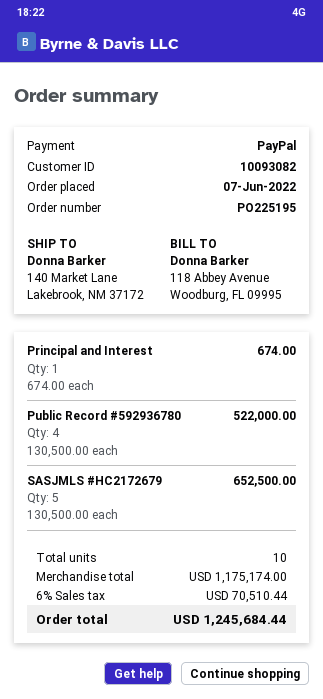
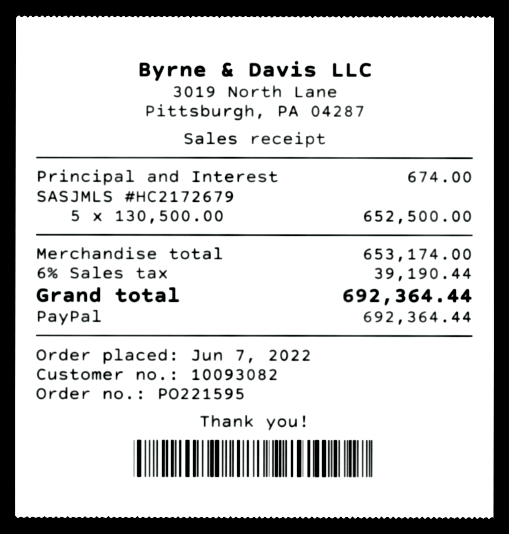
order number: PO225195 -> PO221595
Public Record #592936780: 4 x 130500.00 = 522000.00 -> none
subtotal: 1175174.00 -> 653174.00
tax: 6% = 70510.44 -> 6% = 39190.44
total: 1245684.44 -> 692364.44

